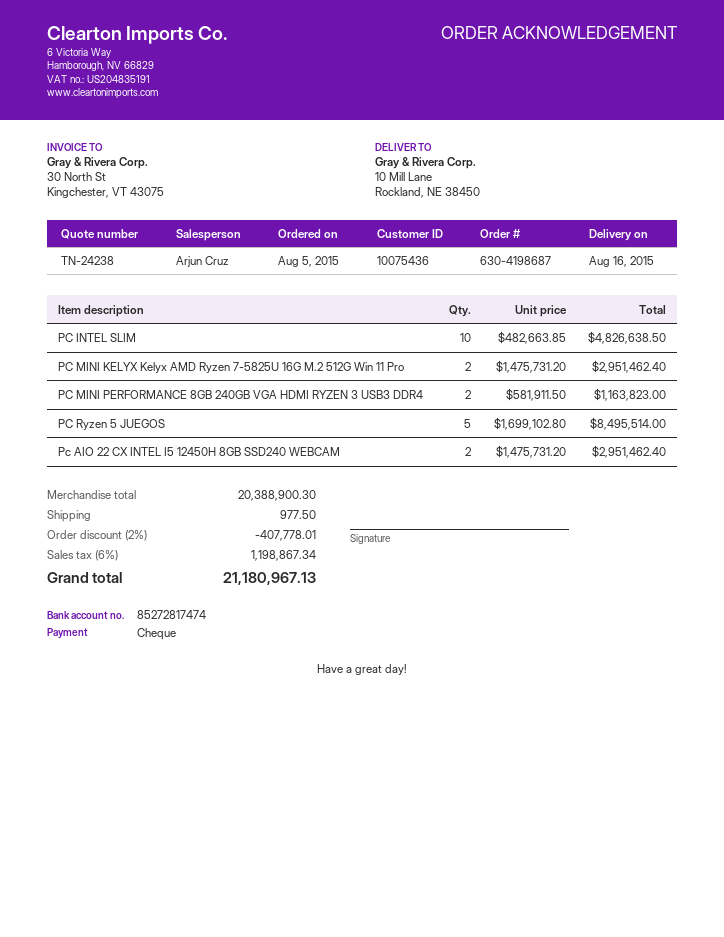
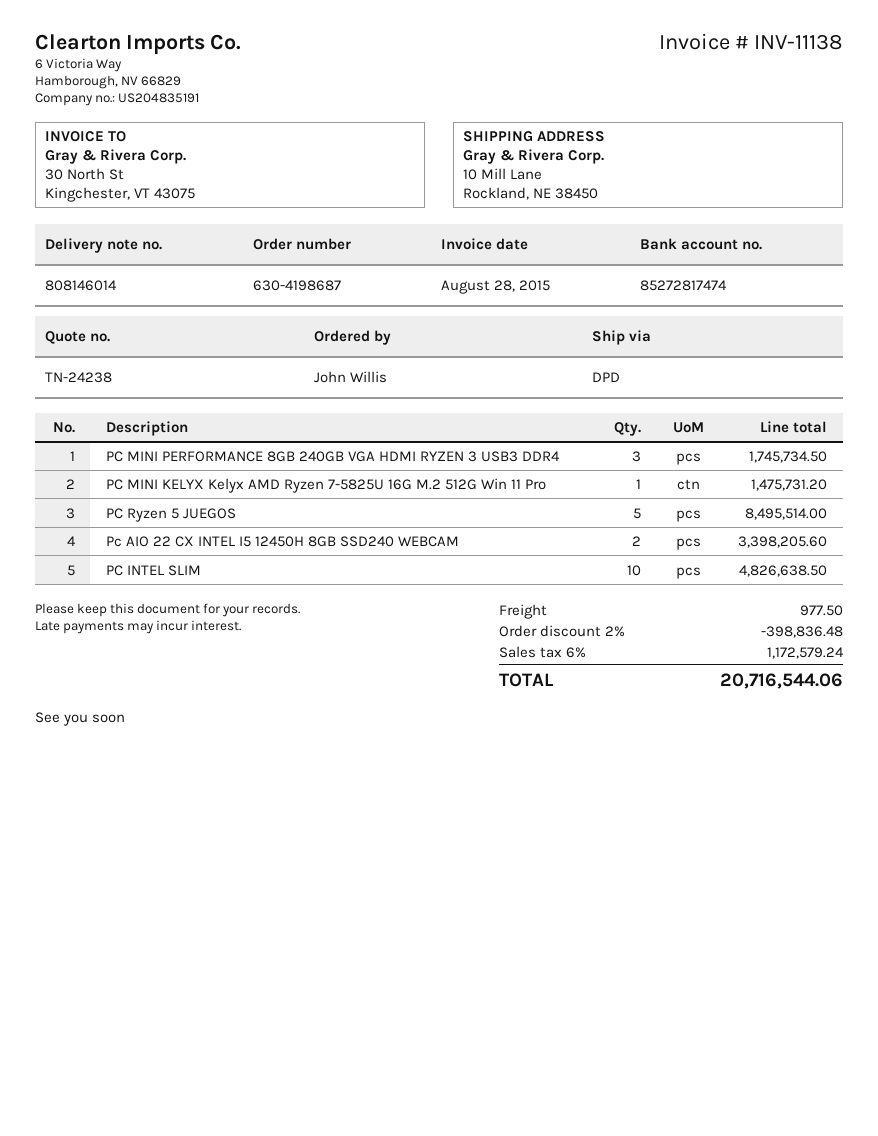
PC MINI KELYX Kelyx AMD Ryzen 7-5825U 16G M.2 512G Win 11 Pro: 2 for 2951462.40 -> 1 for 1475731.20
PC MINI PERFORMANCE 8GB 240GB VGA HDMI RYZEN 3 USB3 DDR4: 2 for 1163823.00 -> 3 for 1745734.50
Pc AIO 22 CX INTEL I5 12450H 8GB SSD240 WEBCAM: 2 for 2951462.40 -> 2 for 3398205.60
discount: 2% = 407778.01 -> 2% = 398836.48
tax: 6% = 1198867.34 -> 6% = 1172579.24
total: 21180967.13 -> 20716544.06

